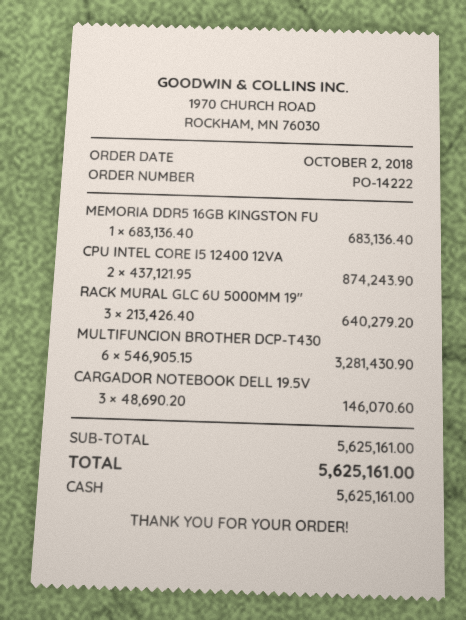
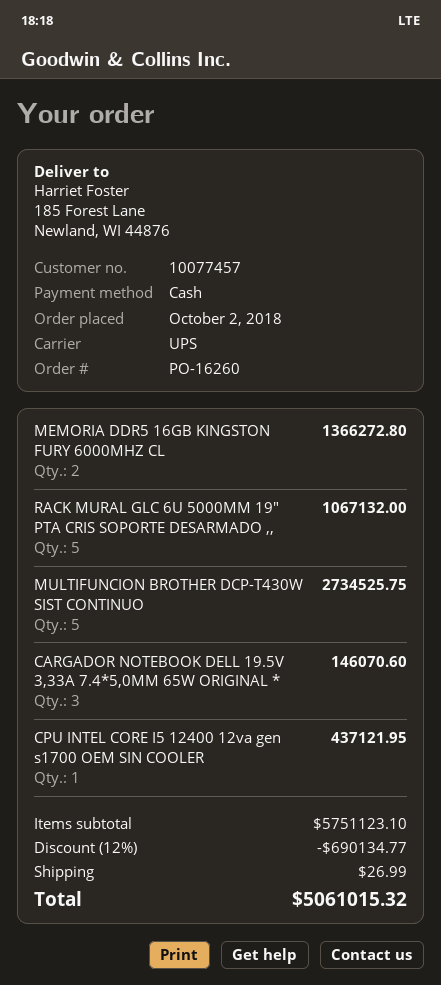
order number: PO-14222 -> PO-16260
MEMORIA DDR5 16GB KINGSTON FU: 1 for 683136.40 -> 2 for 1366272.80
CPU INTEL CORE I5 12400 12VA: 2 for 874243.90 -> 1 for 437121.95
RACK MURAL GLC 6U 5000MM 19": 3 for 640279.20 -> 5 for 1067132.00
MULTIFUNCION BROTHER DCP-T430: 6 for 3281430.90 -> 5 for 2734525.75
subtotal: 5625161.00 -> 5751123.10
discount: none -> 12% = 690134.77
shipping: none -> 26.99
total: 5625161.00 -> 5061015.32

